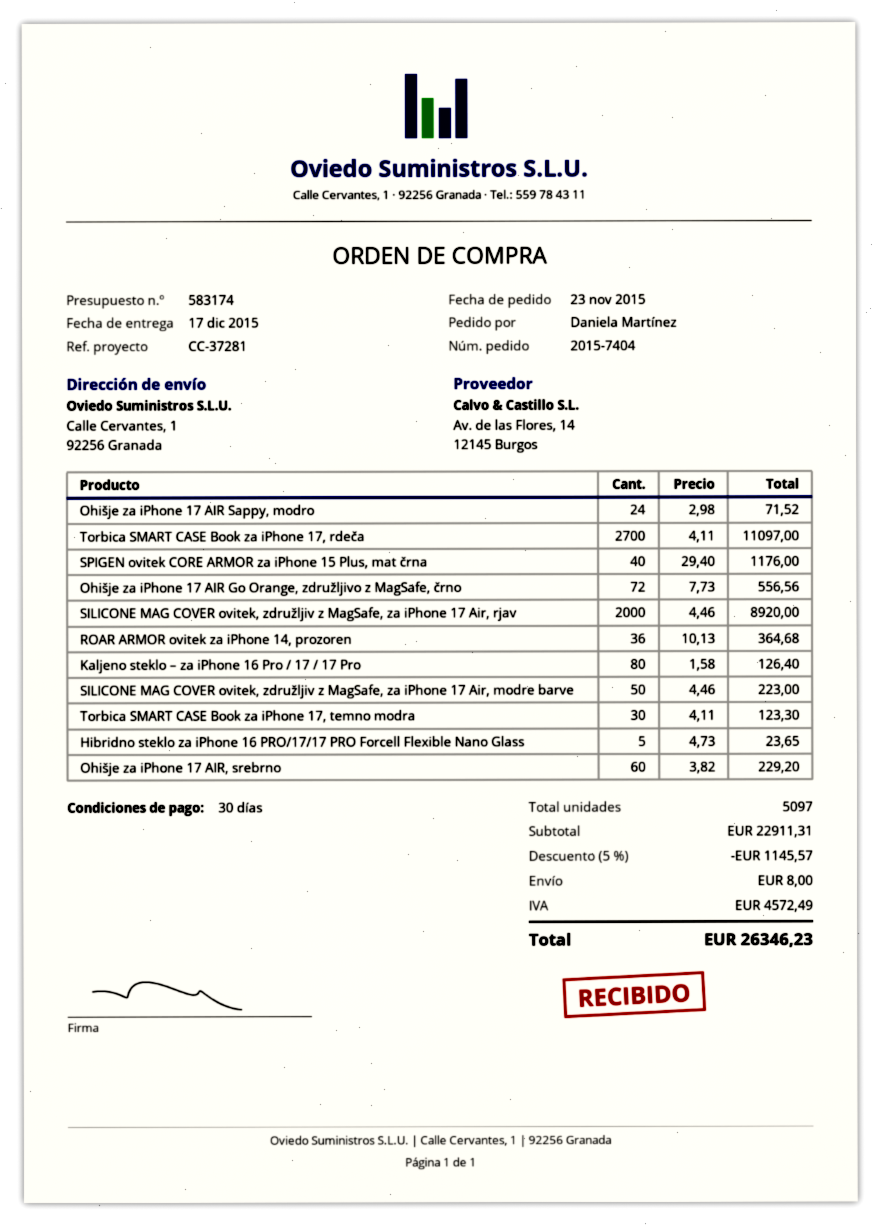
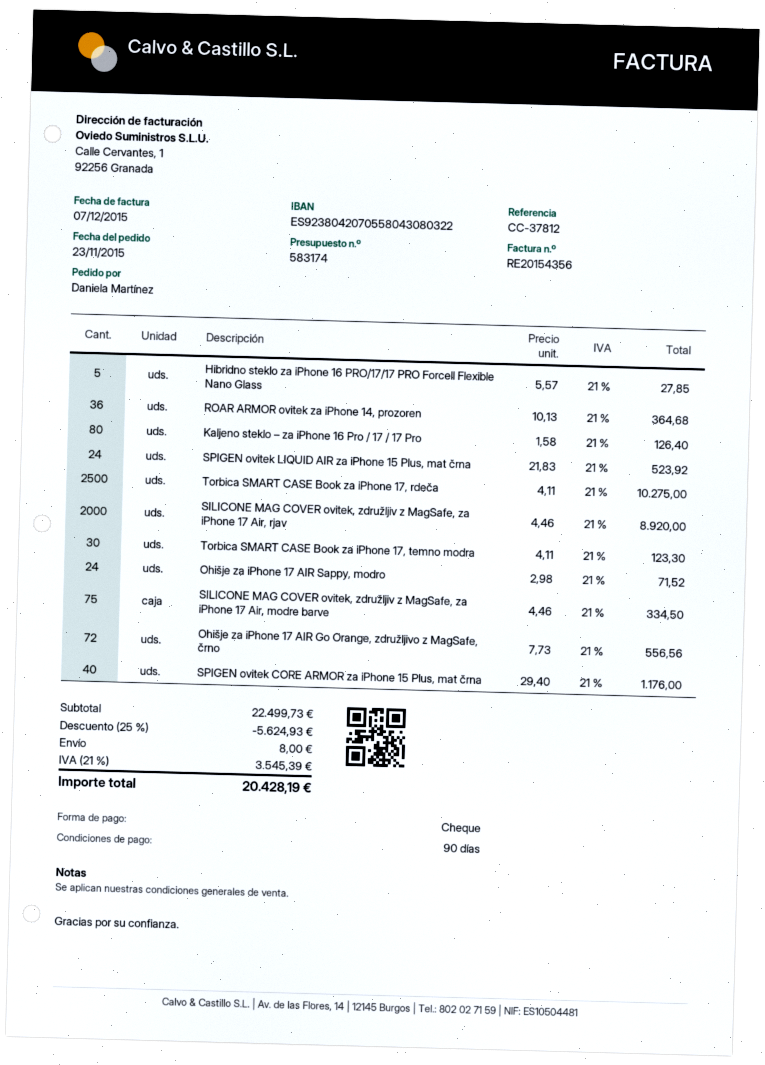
payment terms: 30 days -> 90 days
reference: CC-37281 -> CC-37812
Torbica SMART CASE Book za iPhone 17, rdeča: 2700 x 4.11 = 11097.00 -> 2500 x 4.11 = 10275.00
SILICONE MAG COVER ovitek, združljiv z MagSafe, za iPhone 17 Air, modre barve: 50 x 4.46 = 223.00 -> 75 x 4.46 = 334.50
Hibridno steklo za iPhone 16 PRO/17/17 PRO Forcell Flexible Nano Glass: 5 x 4.73 = 23.65 -> 5 x 5.57 = 27.85
Ohišje za iPhone 17 AIR, srebrno: 60 x 3.82 = 229.20 -> none
SPIGEN ovitek LIQUID AIR za iPhone 15 Plus, mat črna: none -> 24 x 21.83 = 523.92
subtotal: 22911.31 -> 22499.73
discount: 5% = 1145.57 -> 25% = 5624.93
tax: 4572.49 -> 3545.39
total: 26346.23 -> 20428.19

